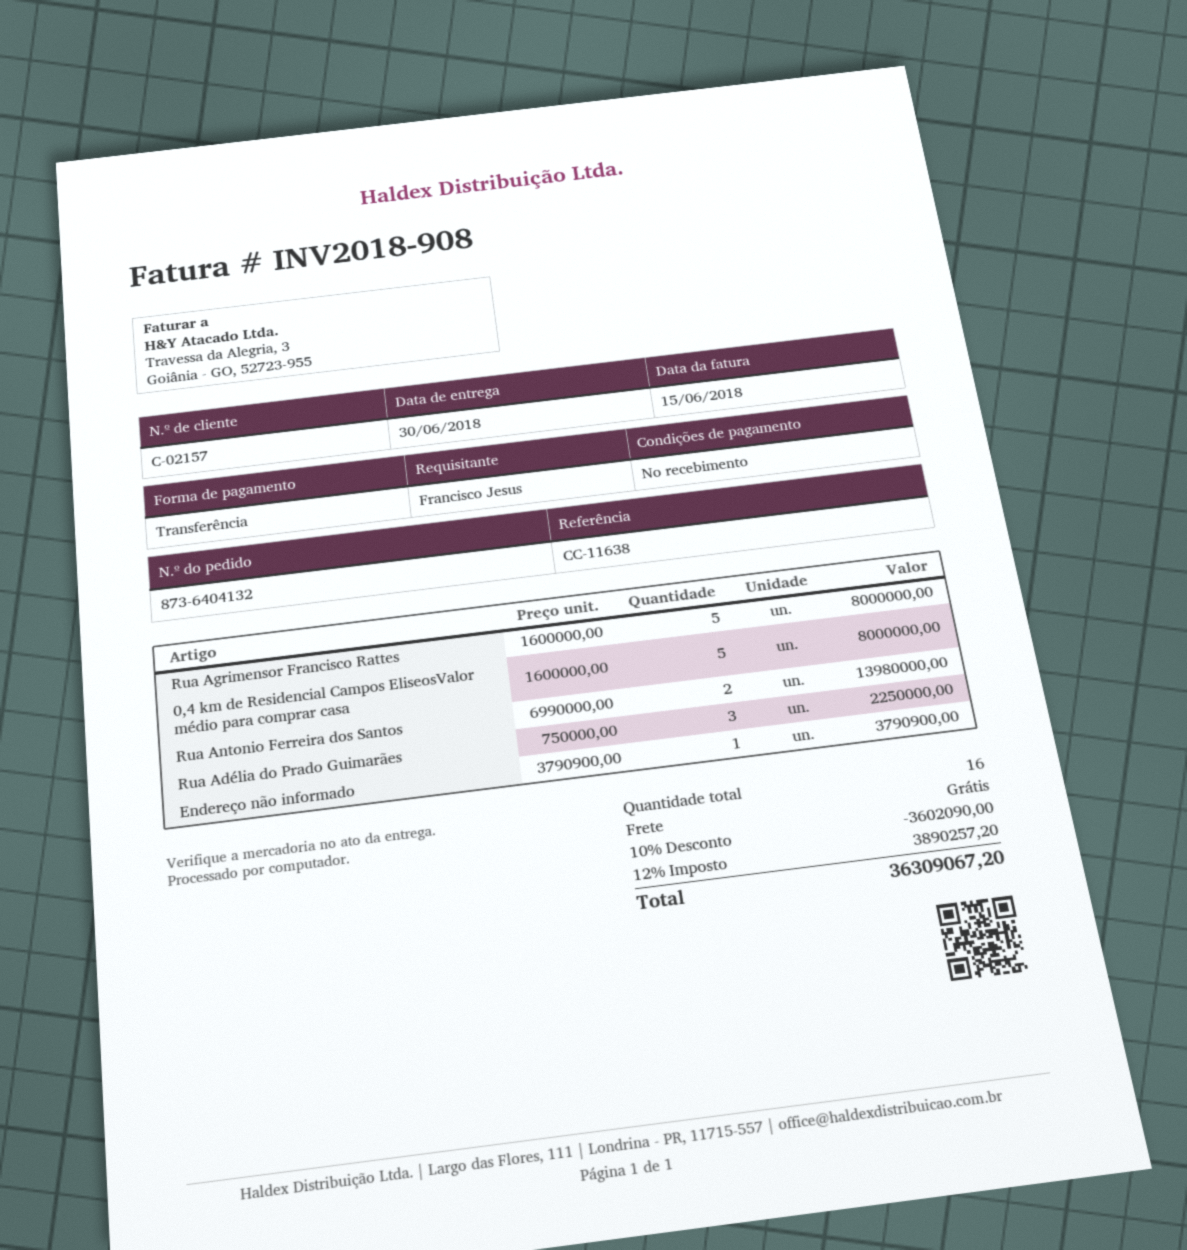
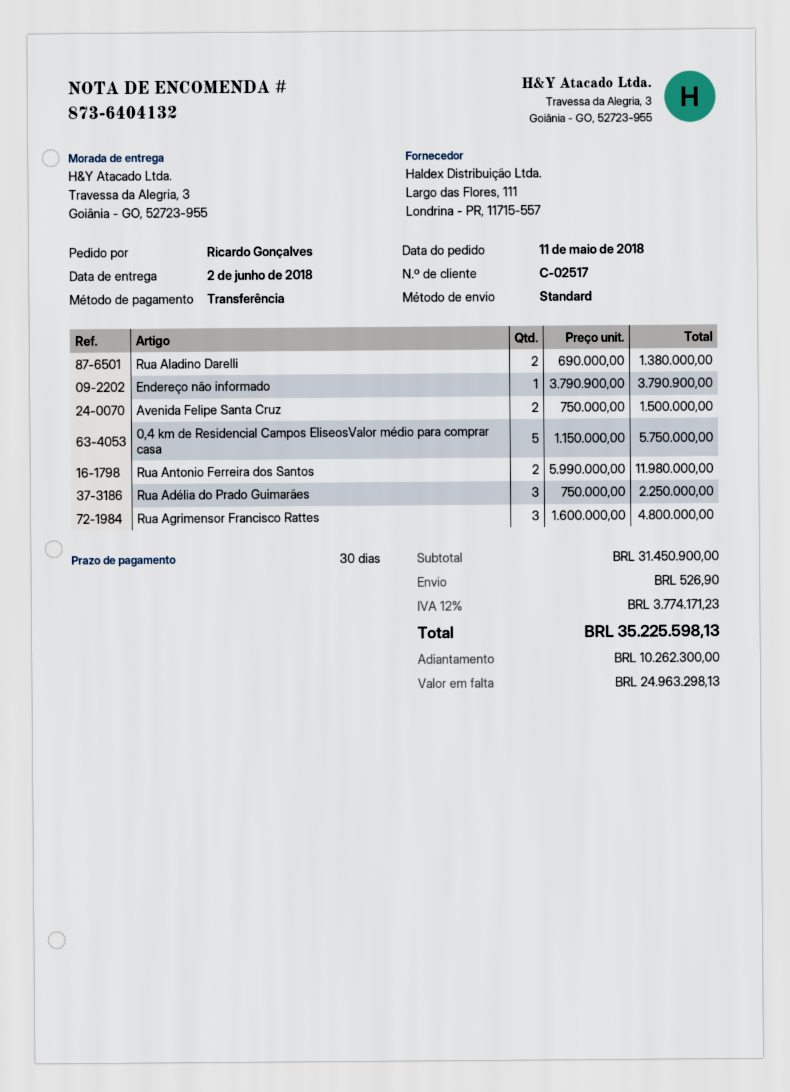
delivery date: 2018-06-30 -> 2018-06-02
payment terms: on receipt -> 30 days
customer number: C-02157 -> C-02517
ordered by: Francisco Jesus -> Ricardo Gonçalves
Rua Agrimensor Francisco Rattes: 5 x 1600000.00 = 8000000.00 -> 3 x 1600000.00 = 4800000.00
0,4 km de Residencial Campos EliseosValor médio para comprar casa: 5 x 1600000.00 = 8000000.00 -> 5 x 1150000.00 = 5750000.00
Rua Antonio Ferreira dos Santos: 2 x 6990000.00 = 13980000.00 -> 2 x 5990000.00 = 11980000.00
Rua Aladino Darelli: none -> 2 x 690000.00 = 1380000.00
Avenida Felipe Santa Cruz: none -> 2 x 750000.00 = 1500000.00
discount: 10% = 3602090.00 -> none
shipping: 0.00 -> 526.90
tax: 12% = 3890257.20 -> 12% = 3774171.23
total: 36309067.20 -> 35225598.13

